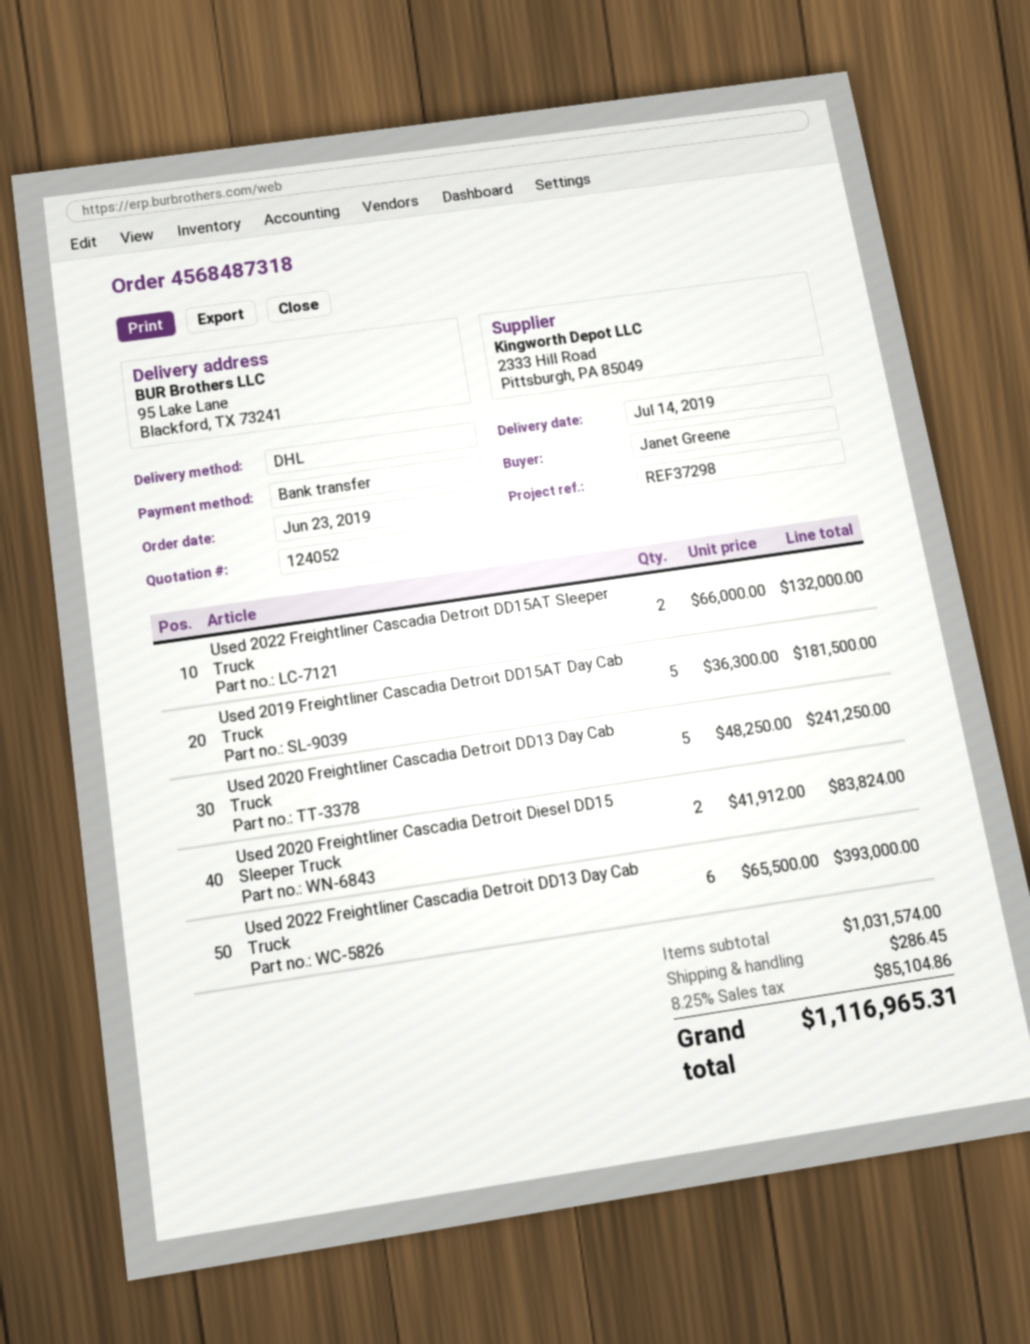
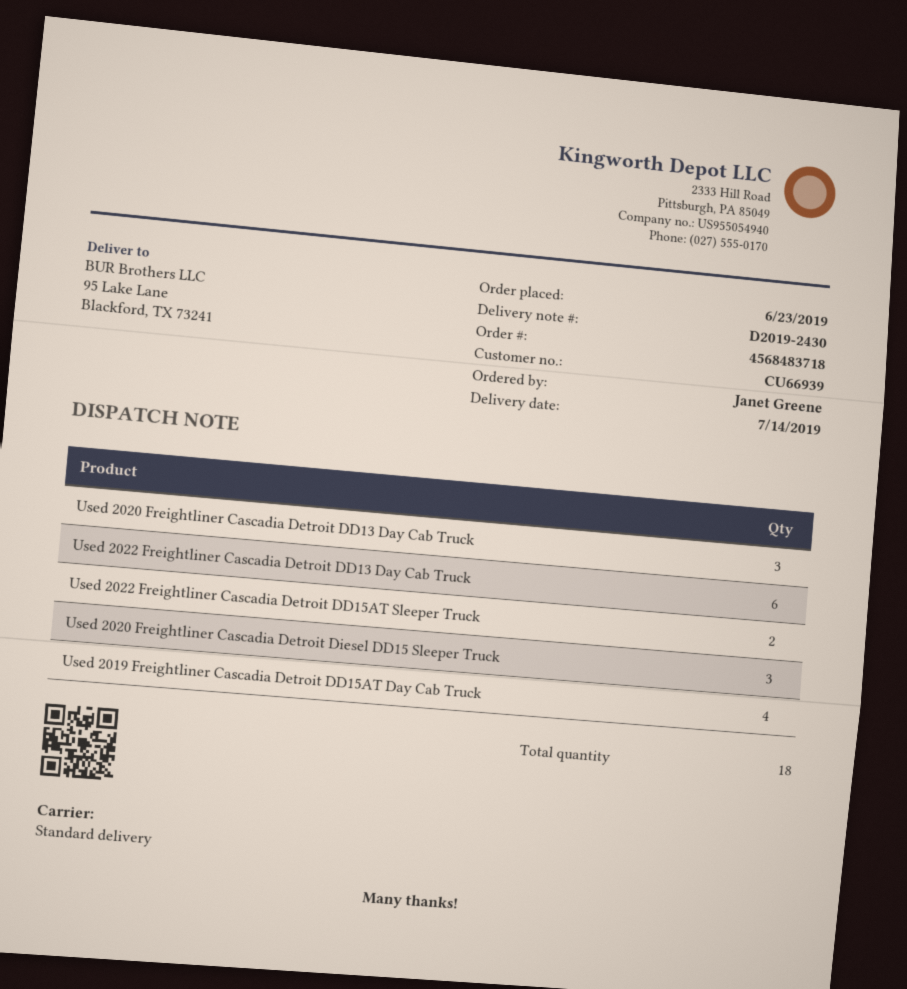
order number: 4568487318 -> 4568483718
shipping method: DHL -> standard
Used 2019 Freightliner Cascadia Detroit DD15AT Day Cab Truck: 5 -> 4
Used 2020 Freightliner Cascadia Detroit DD13 Day Cab Truck: 5 -> 3
Used 2020 Freightliner Cascadia Detroit Diesel DD15 Sleeper Truck: 2 -> 3

